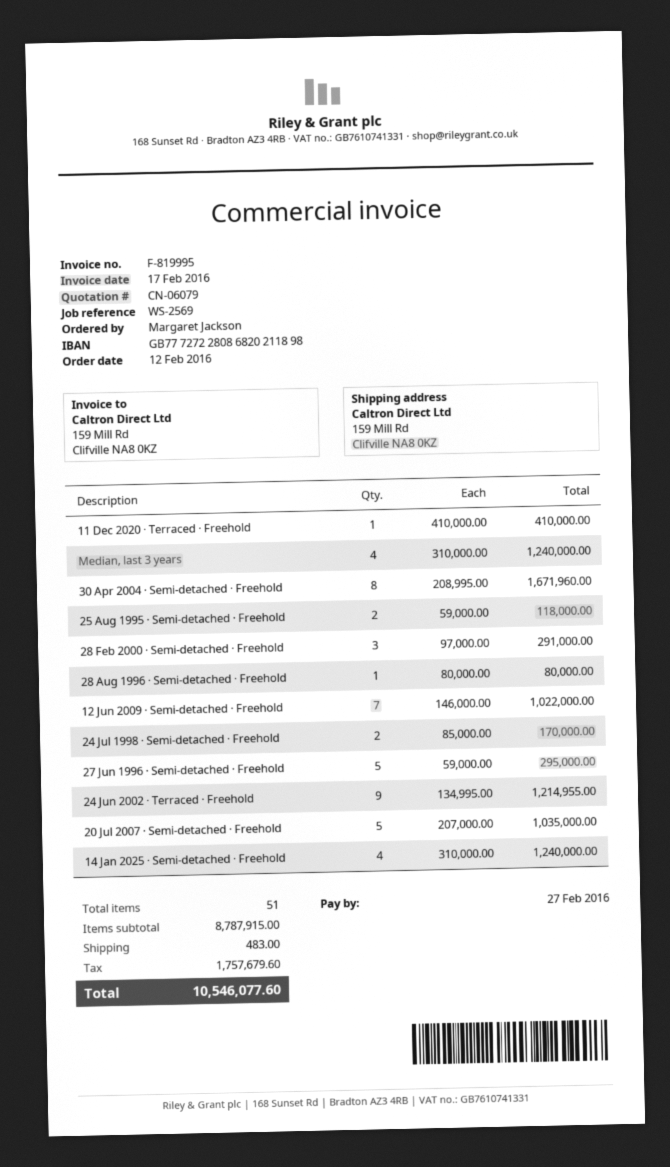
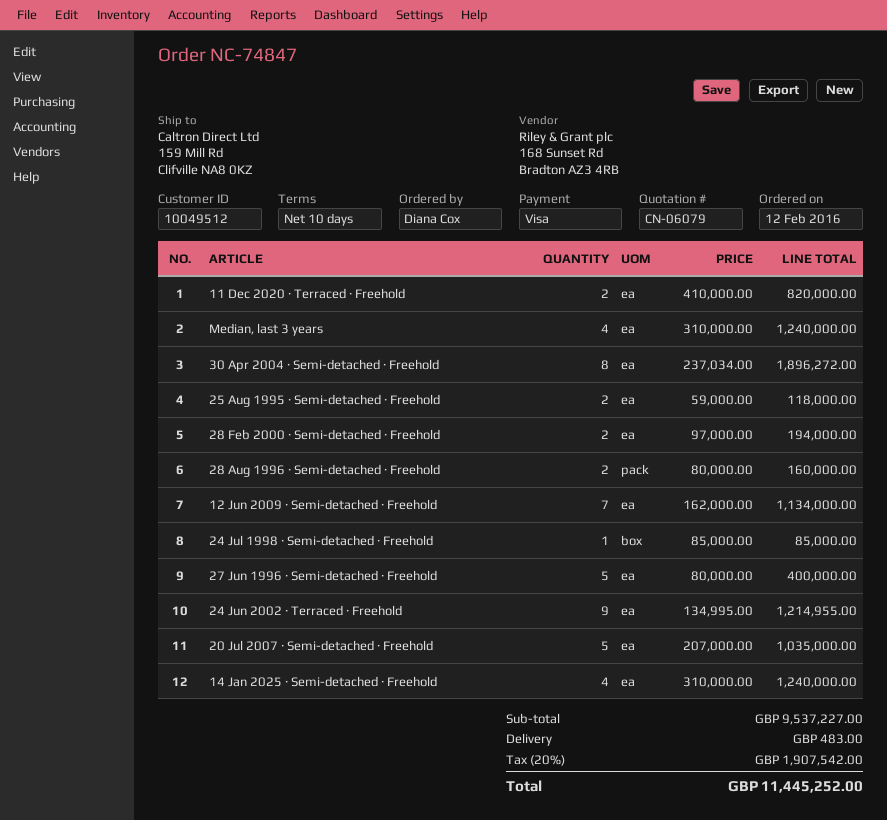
ordered by: Margaret Jackson -> Diana Cox
11 Dec 2020 · Terraced · Freehold: 1 x 410000.00 = 410000.00 -> 2 x 410000.00 = 820000.00
30 Apr 2004 · Semi-detached · Freehold: 8 x 208995.00 = 1671960.00 -> 8 x 237034.00 = 1896272.00
28 Feb 2000 · Semi-detached · Freehold: 3 x 97000.00 = 291000.00 -> 2 x 97000.00 = 194000.00
28 Aug 1996 · Semi-detached · Freehold: 1 x 80000.00 = 80000.00 -> 2 x 80000.00 = 160000.00
12 Jun 2009 · Semi-detached · Freehold: 7 x 146000.00 = 1022000.00 -> 7 x 162000.00 = 1134000.00
24 Jul 1998 · Semi-detached · Freehold: 2 x 85000.00 = 170000.00 -> 1 x 85000.00 = 85000.00
27 Jun 1996 · Semi-detached · Freehold: 5 x 59000.00 = 295000.00 -> 5 x 80000.00 = 400000.00
subtotal: 8787915.00 -> 9537227.00
tax: 1757679.60 -> 1907542.00
total: 10546077.60 -> 11445252.00

